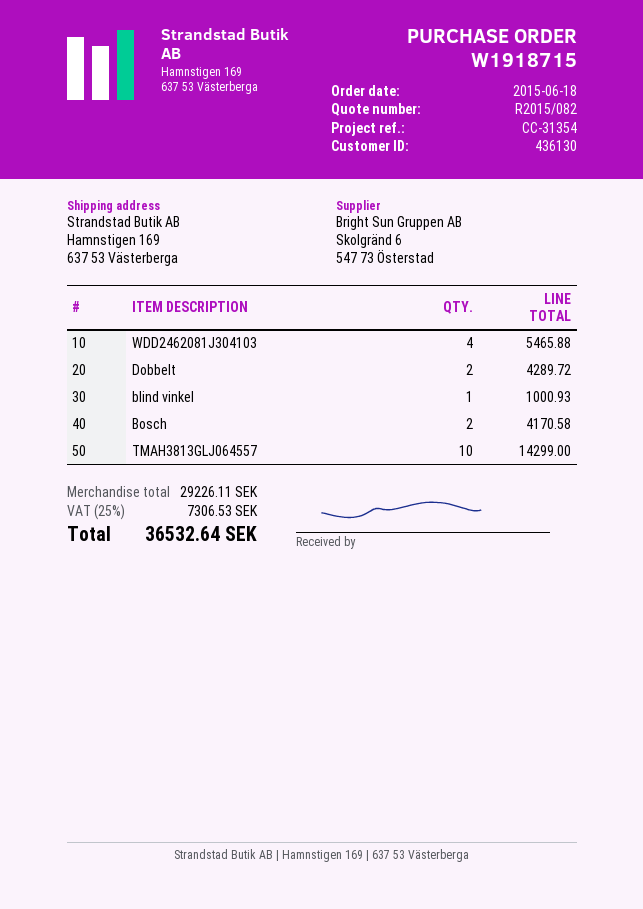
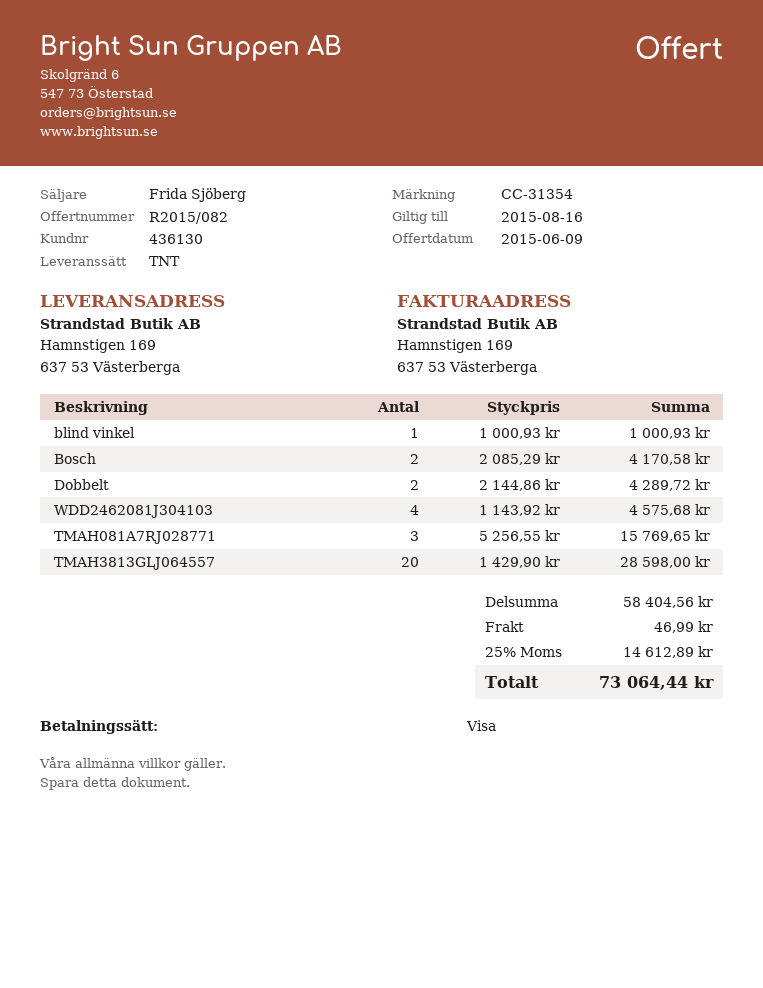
WDD2462081J304103: 4 for 5465.88 -> 4 for 4575.68
TMAH3813GLJ064557: 10 for 14299.00 -> 20 for 28598.00
TMAH081A7RJ028771: none -> 3 for 15769.65
subtotal: 29226.11 -> 58404.56
shipping: none -> 46.99
tax: 25% = 7306.53 -> 25% = 14612.89
total: 36532.64 -> 73064.44

